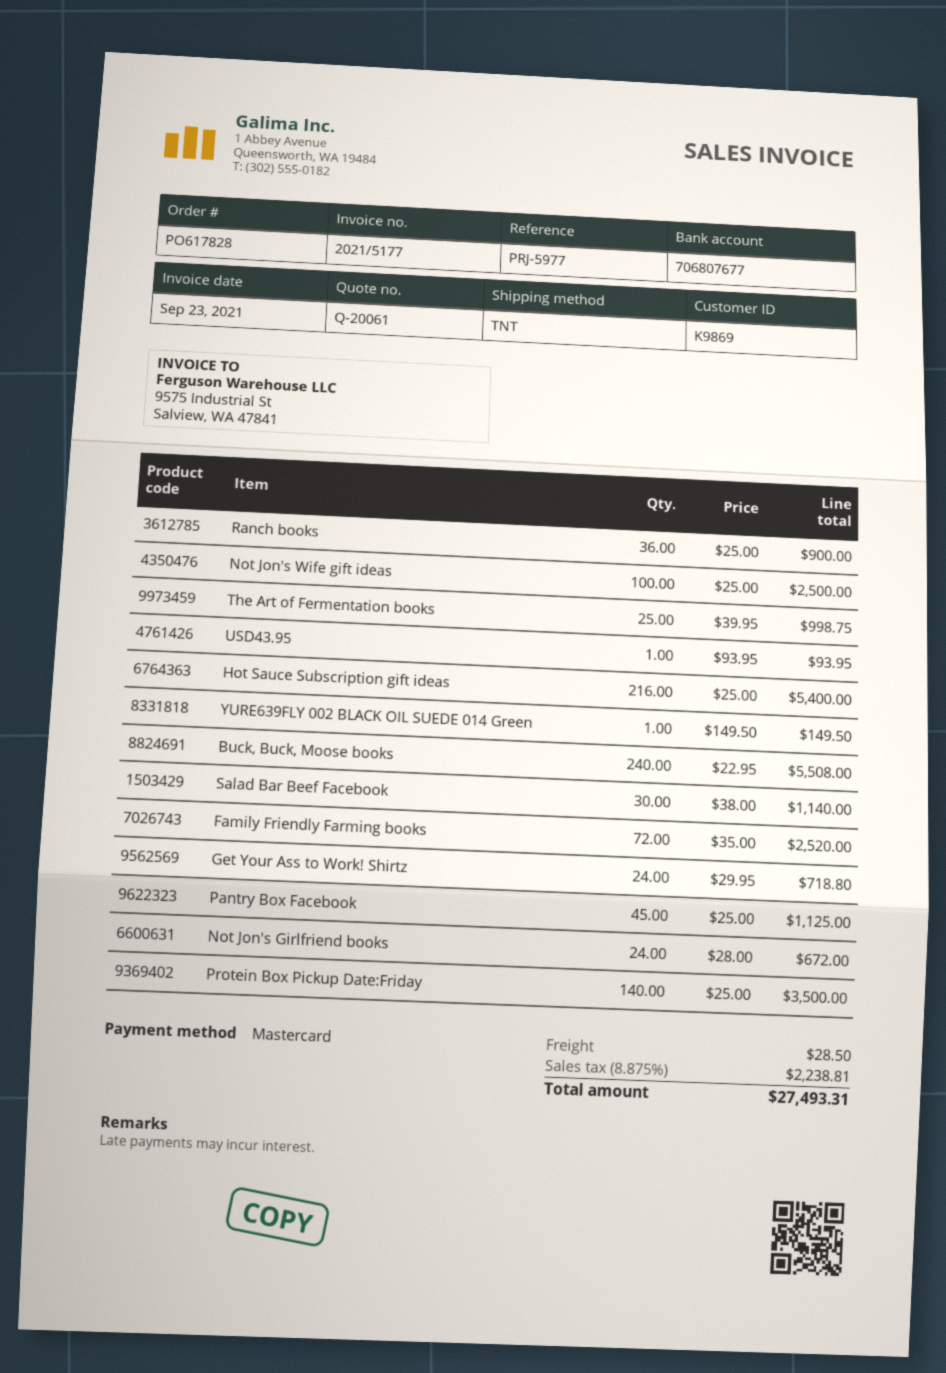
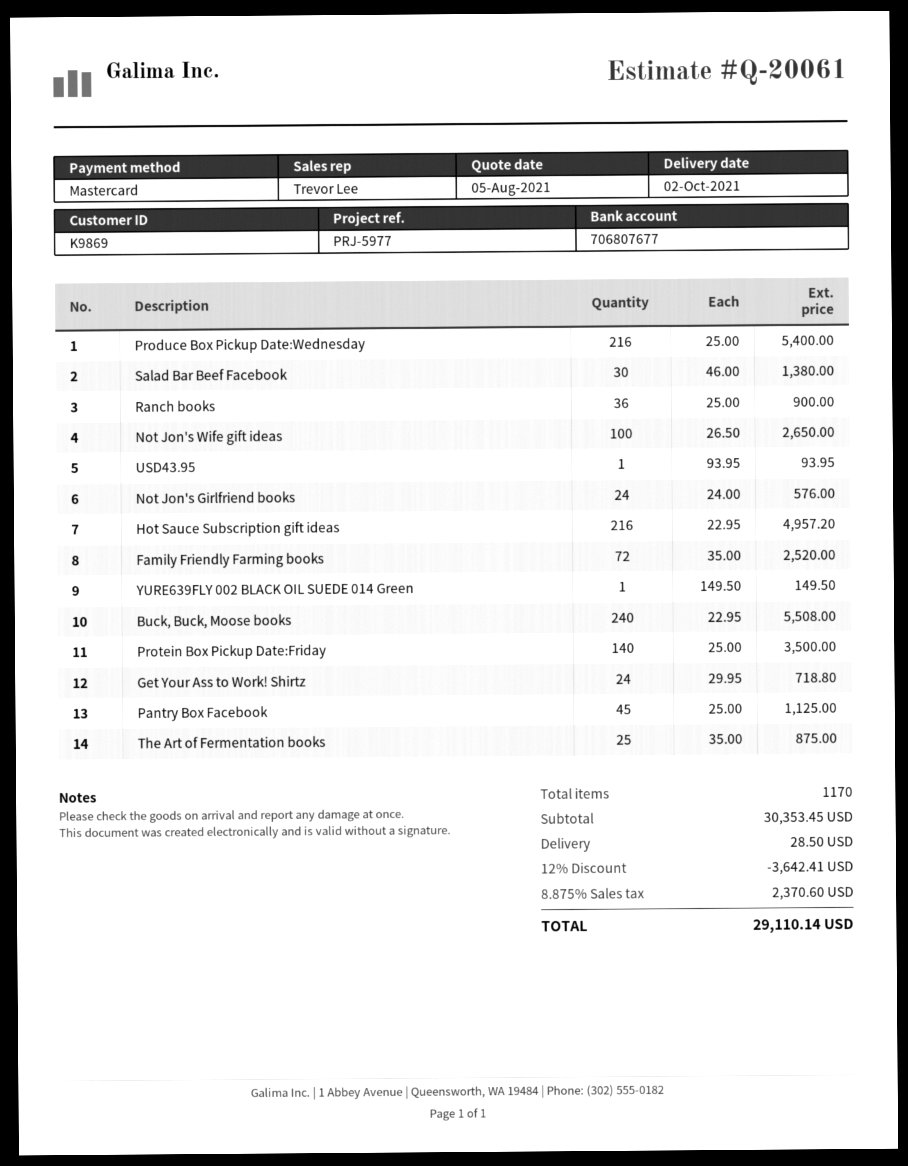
Not Jon's Wife gift ideas: 100 x 25.00 = 2500.00 -> 100 x 26.50 = 2650.00
The Art of Fermentation books: 25 x 39.95 = 998.75 -> 25 x 35.00 = 875.00
Hot Sauce Subscription gift ideas: 216 x 25.00 = 5400.00 -> 216 x 22.95 = 4957.20
Salad Bar Beef Facebook: 30 x 38.00 = 1140.00 -> 30 x 46.00 = 1380.00
Not Jon's Girlfriend books: 24 x 28.00 = 672.00 -> 24 x 24.00 = 576.00
Produce Box Pickup Date:Wednesday: none -> 216 x 25.00 = 5400.00
discount: none -> 12% = 3642.41
tax: 8.875% = 2238.81 -> 8.875% = 2370.60
total: 27493.31 -> 29110.14

